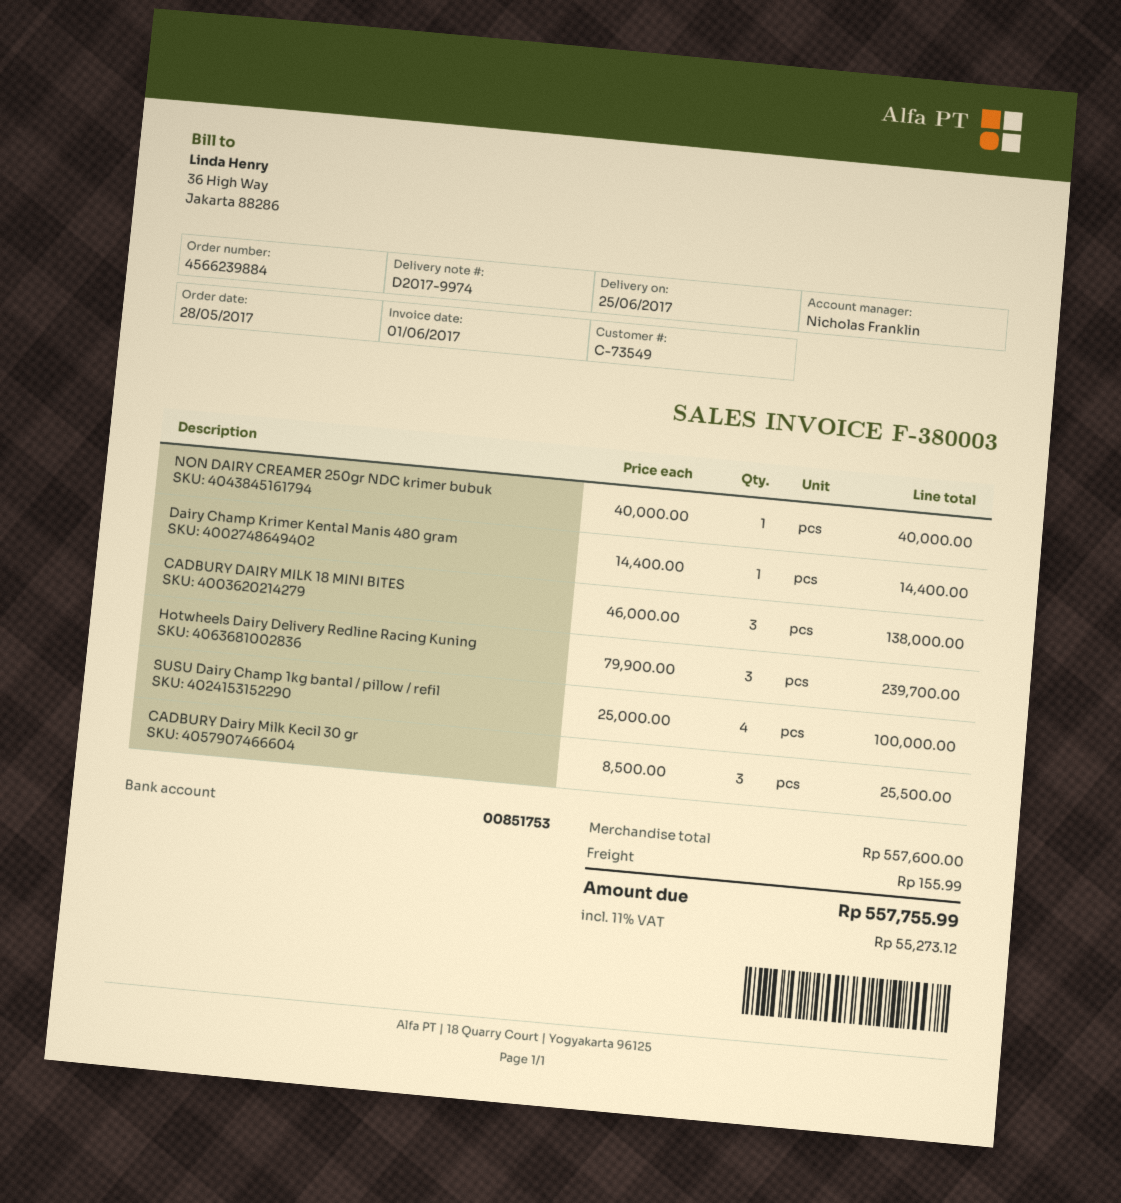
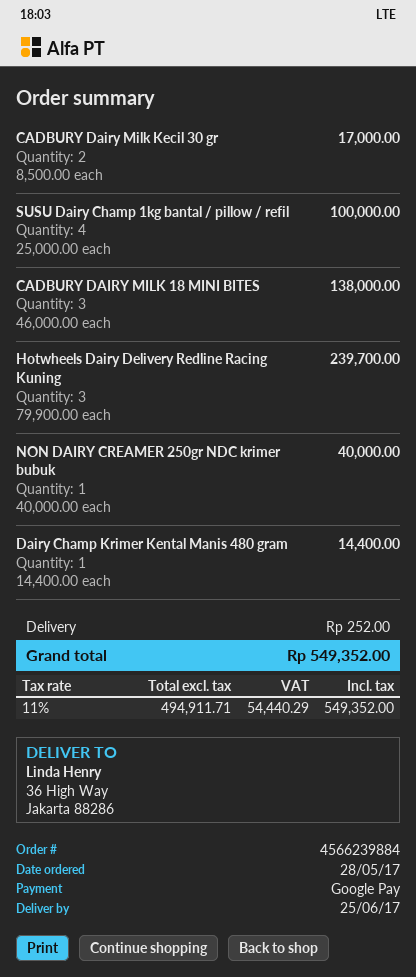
CADBURY Dairy Milk Kecil 30 gr: 3 x 8500.00 = 25500.00 -> 2 x 8500.00 = 17000.00
shipping: 155.99 -> 252.00
tax: 11% = 55273.12 -> 11% = 54440.29
total: 557755.99 -> 549352.00

